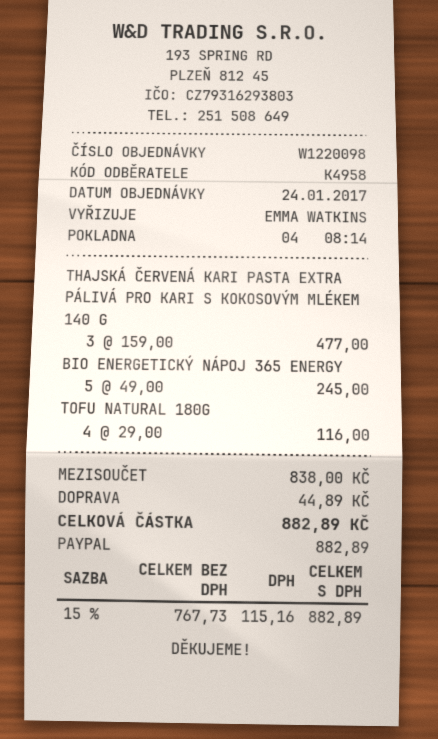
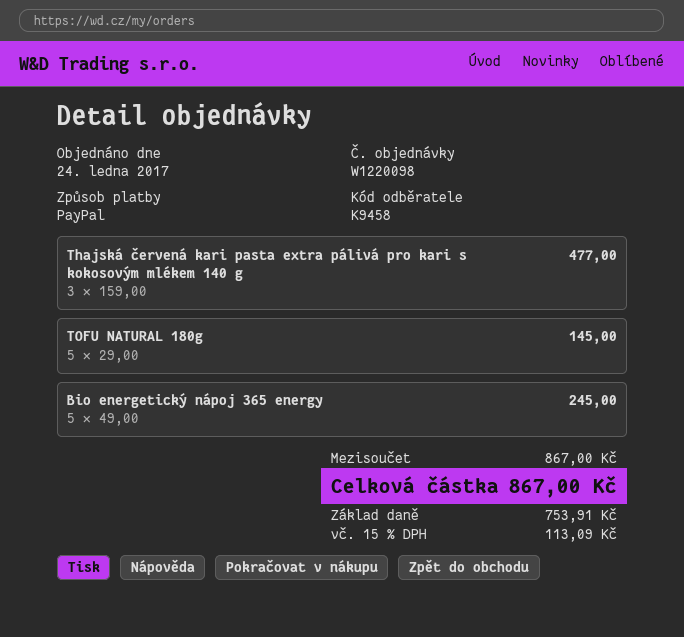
customer number: K4958 -> K9458
TOFU NATURAL 180G: 4 x 29.00 = 116.00 -> 5 x 29.00 = 145.00
subtotal: 838.00 -> 867.00
shipping: 44.89 -> none
net: 767.73 -> 753.91
tax: 15% = 115.16 -> 15% = 113.09
total: 882.89 -> 867.00

